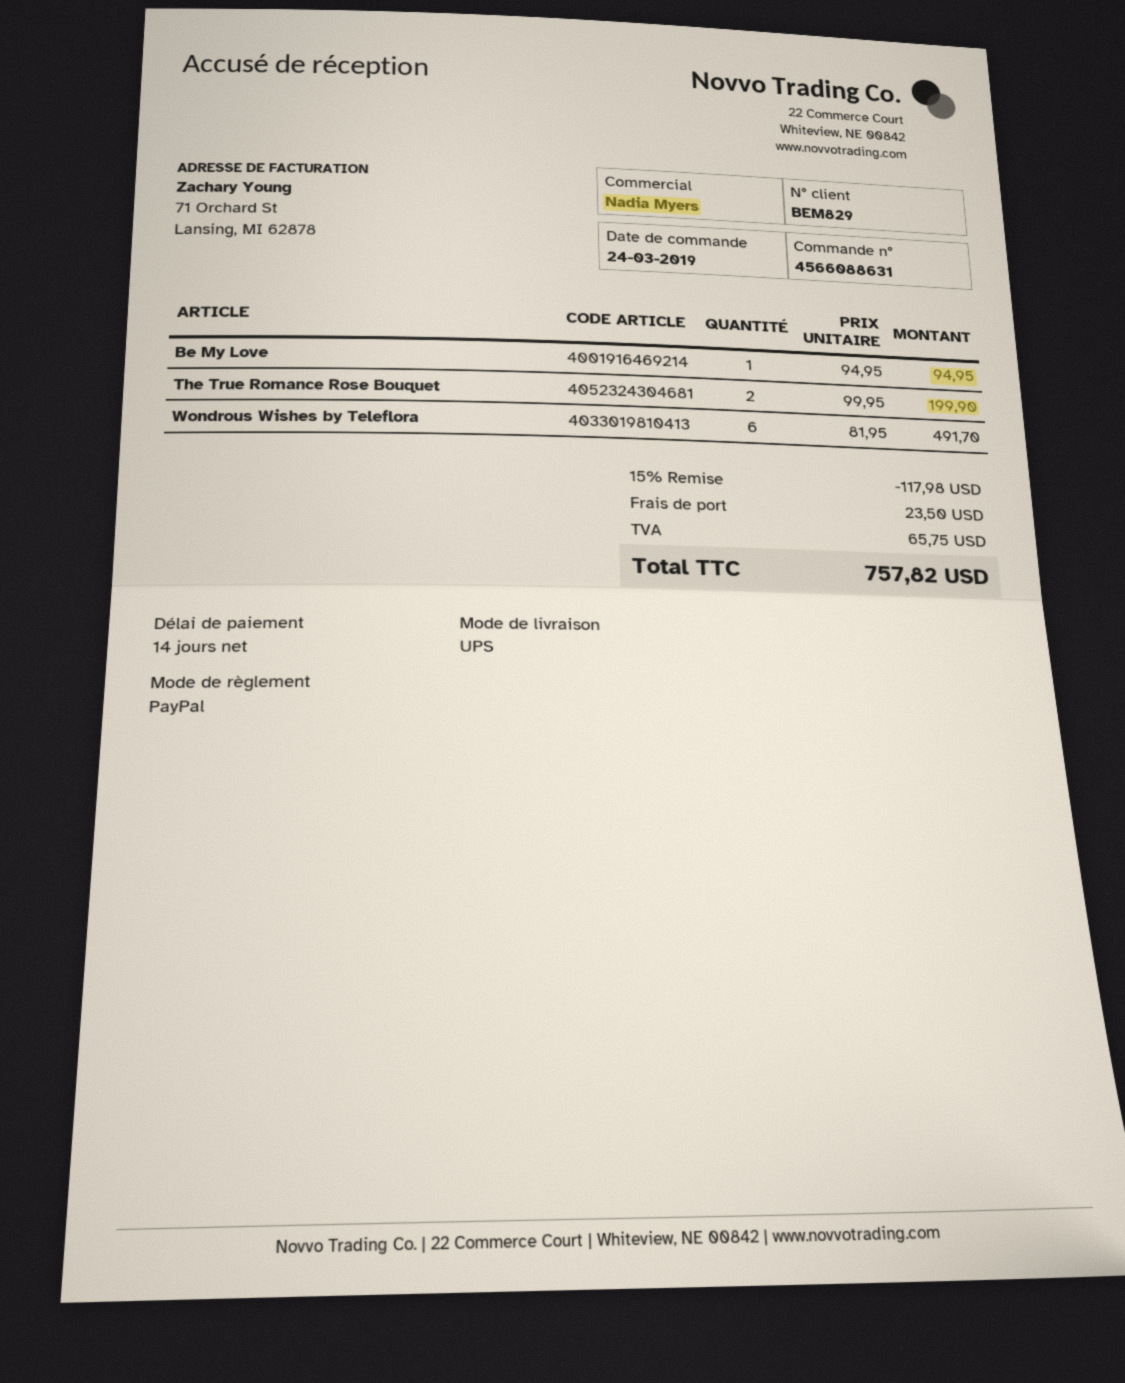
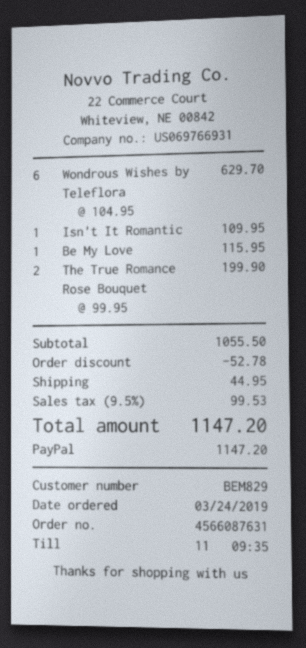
order number: 4566088631 -> 4566087631
Be My Love: 1 x 94.95 = 94.95 -> 1 x 115.95 = 115.95
Wondrous Wishes by Teleflora: 6 x 81.95 = 491.70 -> 6 x 104.95 = 629.70
Isn't It Romantic: none -> 1 x 109.95 = 109.95
discount: 117.98 -> 52.78
shipping: 23.50 -> 44.95
tax: 65.75 -> 99.53
total: 757.82 -> 1147.20

